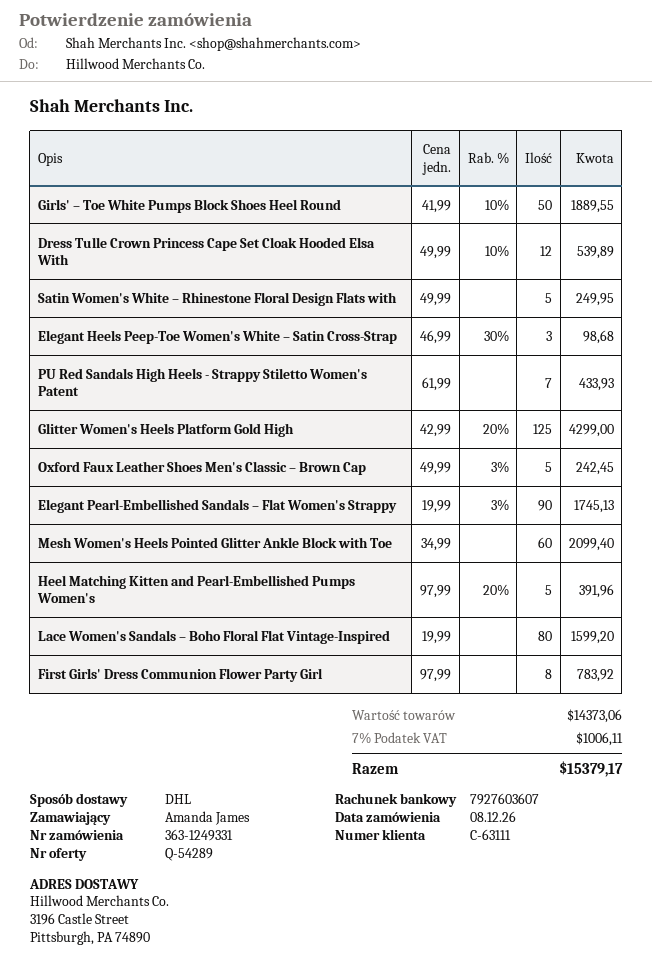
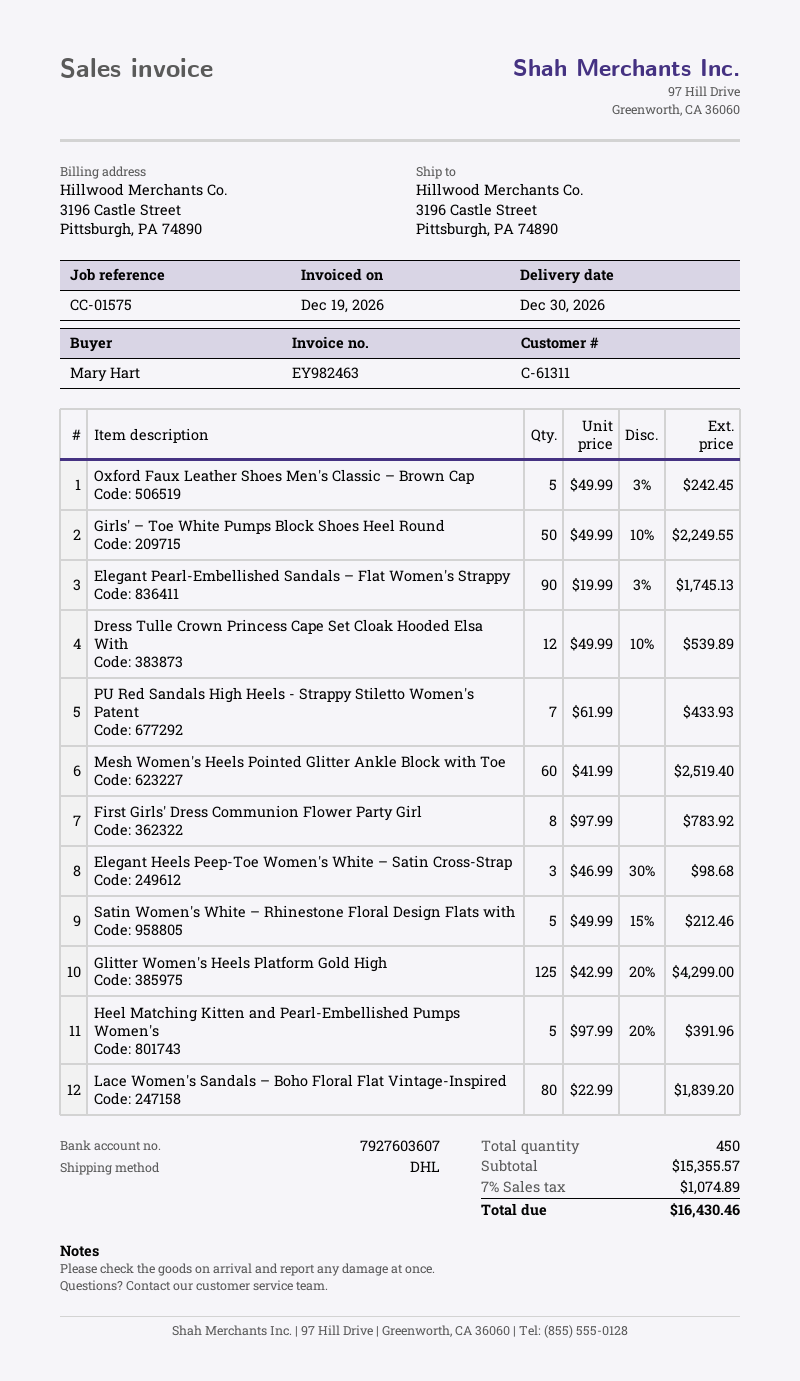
customer number: C-63111 -> C-61311
ordered by: Amanda James -> Mary Hart
Girls' – Toe White Pumps Block Shoes Heel Round: 50 x 41.99 - 10% = 1889.55 -> 50 x 49.99 - 10% = 2249.55
Satin Women's White – Rhinestone Floral Design Flats with: 5 x 49.99 = 249.95 -> 5 x 49.99 - 15% = 212.46
Mesh Women's Heels Pointed Glitter Ankle Block with Toe: 60 x 34.99 = 2099.40 -> 60 x 41.99 = 2519.40
Lace Women's Sandals – Boho Floral Flat Vintage-Inspired: 80 x 19.99 = 1599.20 -> 80 x 22.99 = 1839.20
subtotal: 14373.06 -> 15355.57
tax: 7% = 1006.11 -> 7% = 1074.89
total: 15379.17 -> 16430.46

